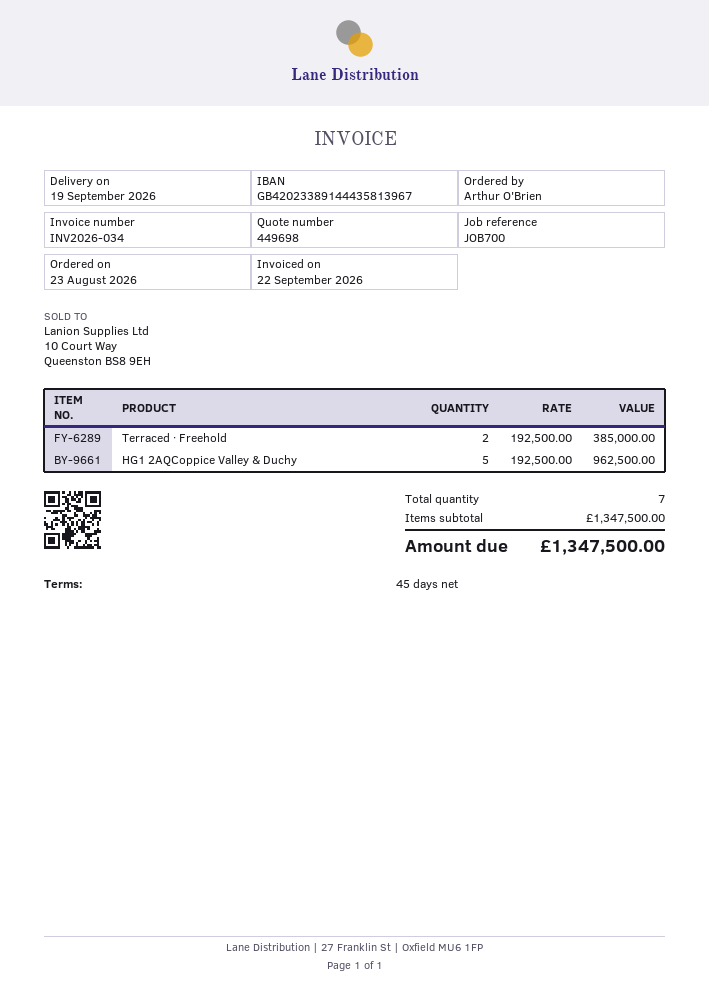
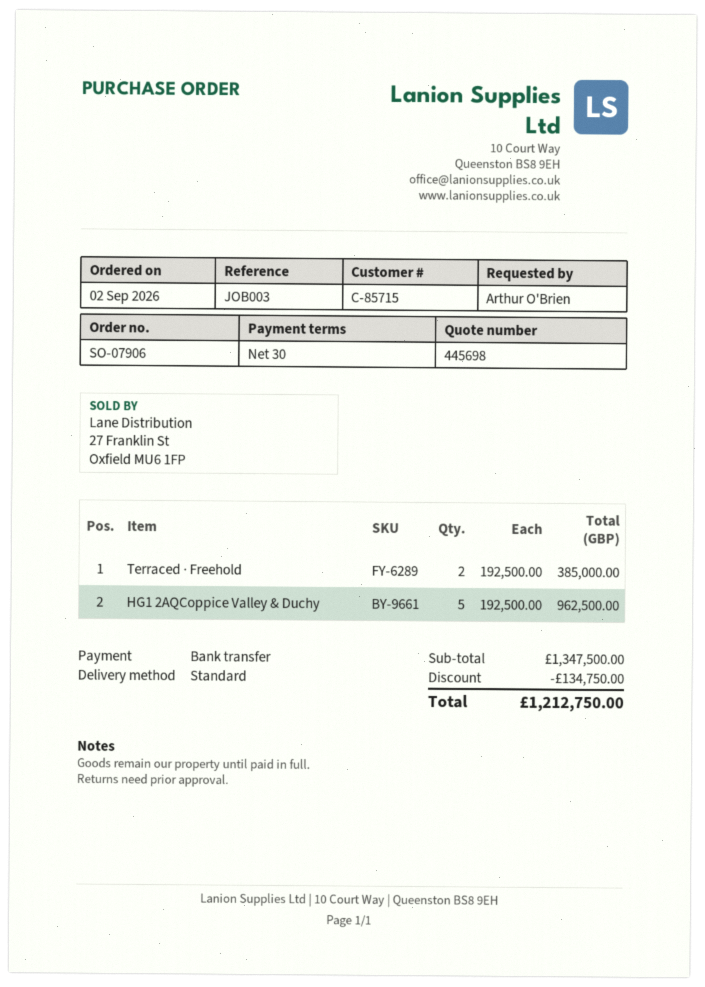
quote number: 449698 -> 445698
order date: 2026-08-23 -> 2026-09-02
payment terms: 45 days -> 30 days
reference: JOB700 -> JOB003
discount: none -> 134750.00
total: 1347500.00 -> 1212750.00

